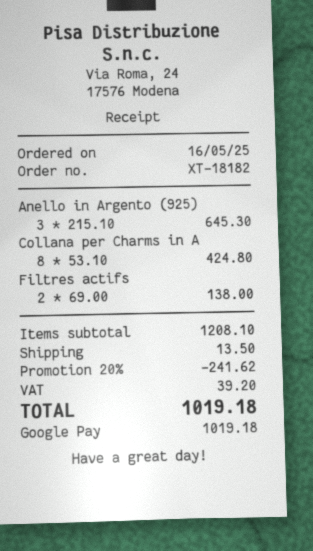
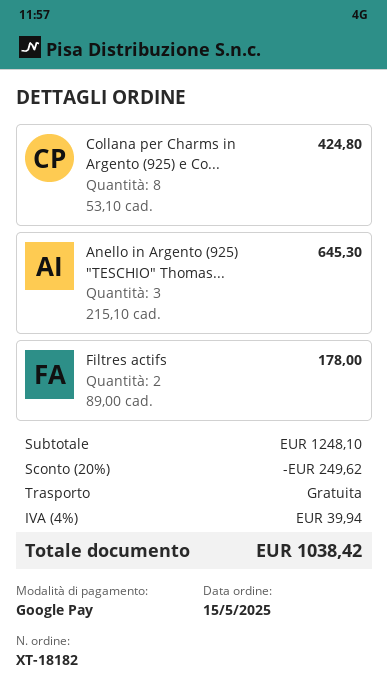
order date: 2025-05-16 -> 2025-05-15
Filtres actifs: 2 x 69.00 = 138.00 -> 2 x 89.00 = 178.00
subtotal: 1208.10 -> 1248.10
discount: 20% = 241.62 -> 20% = 249.62
shipping: 13.50 -> 0.00
tax: 39.20 -> 39.94
total: 1019.18 -> 1038.42

